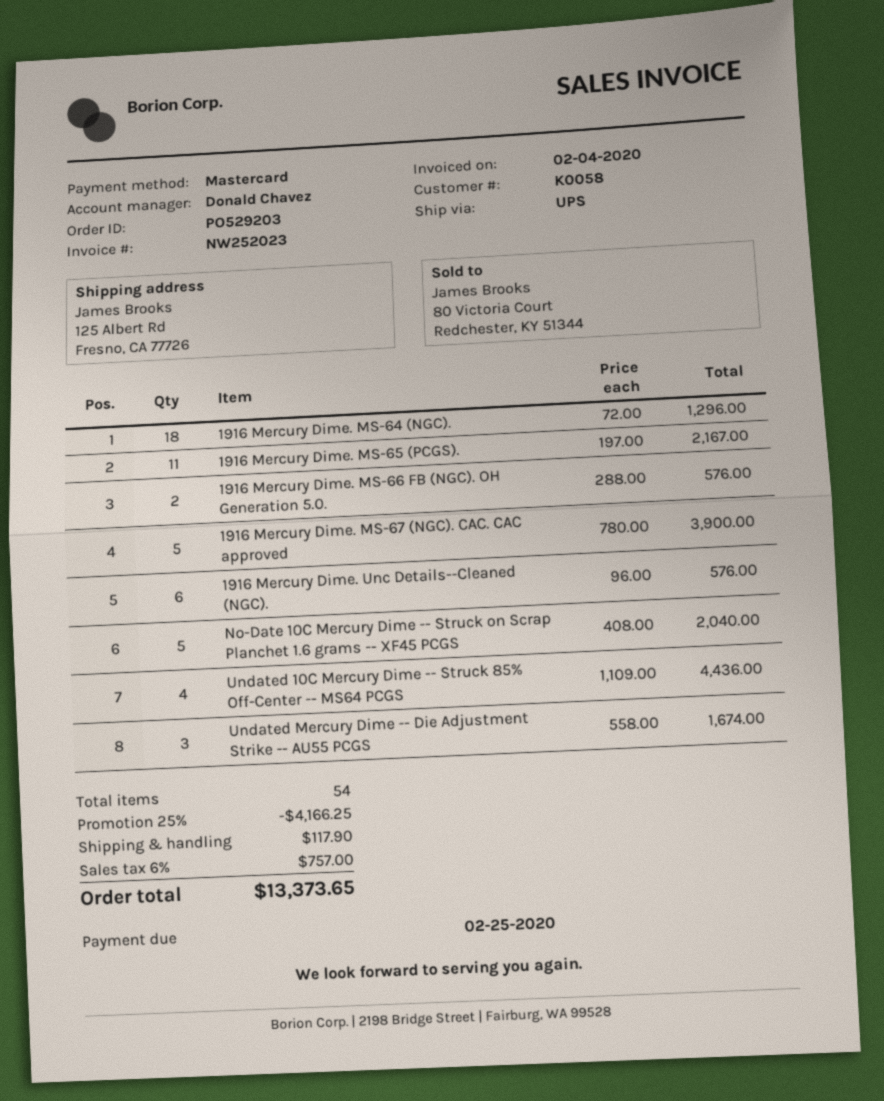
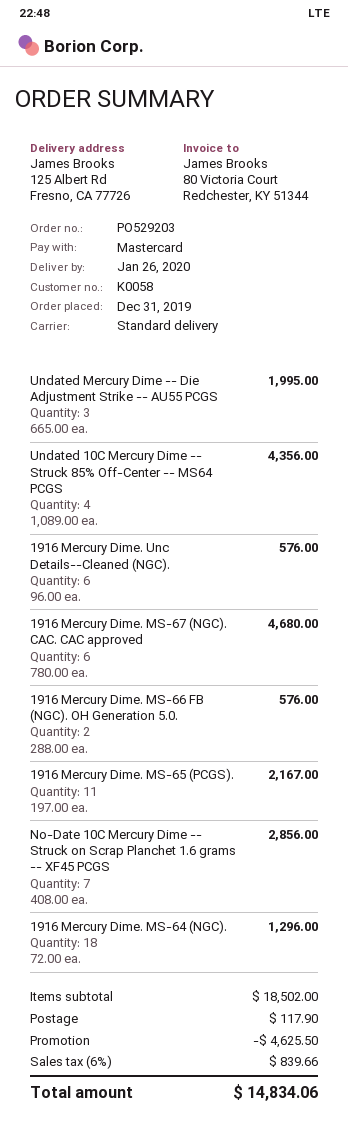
shipping method: UPS -> standard
1916 Mercury Dime. MS-67 (NGC). CAC. CAC approved: 5 x 780.00 = 3900.00 -> 6 x 780.00 = 4680.00
No-Date 10C Mercury Dime -- Struck on Scrap Planchet 1.6 grams -- XF45 PCGS: 5 x 408.00 = 2040.00 -> 7 x 408.00 = 2856.00
Undated 10C Mercury Dime -- Struck 85% Off-Center -- MS64 PCGS: 4 x 1109.00 = 4436.00 -> 4 x 1089.00 = 4356.00
Undated Mercury Dime -- Die Adjustment Strike -- AU55 PCGS: 3 x 558.00 = 1674.00 -> 3 x 665.00 = 1995.00
discount: 4166.25 -> 4625.50
tax: 6% = 757.00 -> 6% = 839.66
total: 13373.65 -> 14834.06

